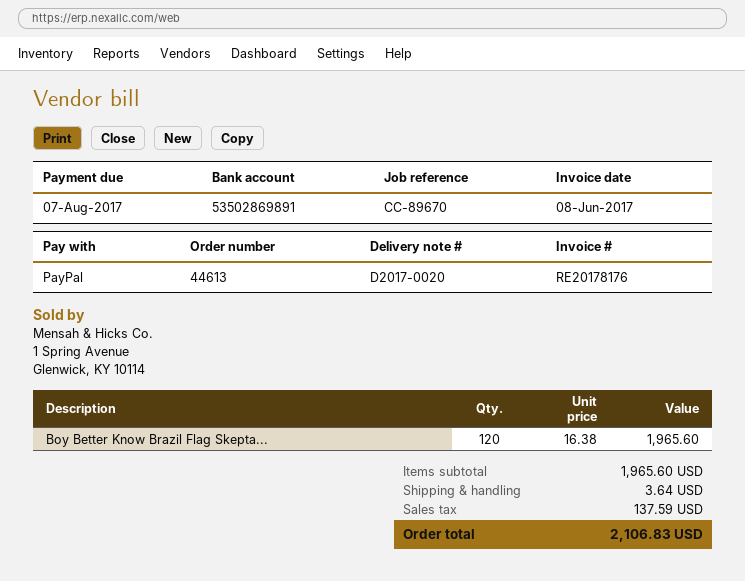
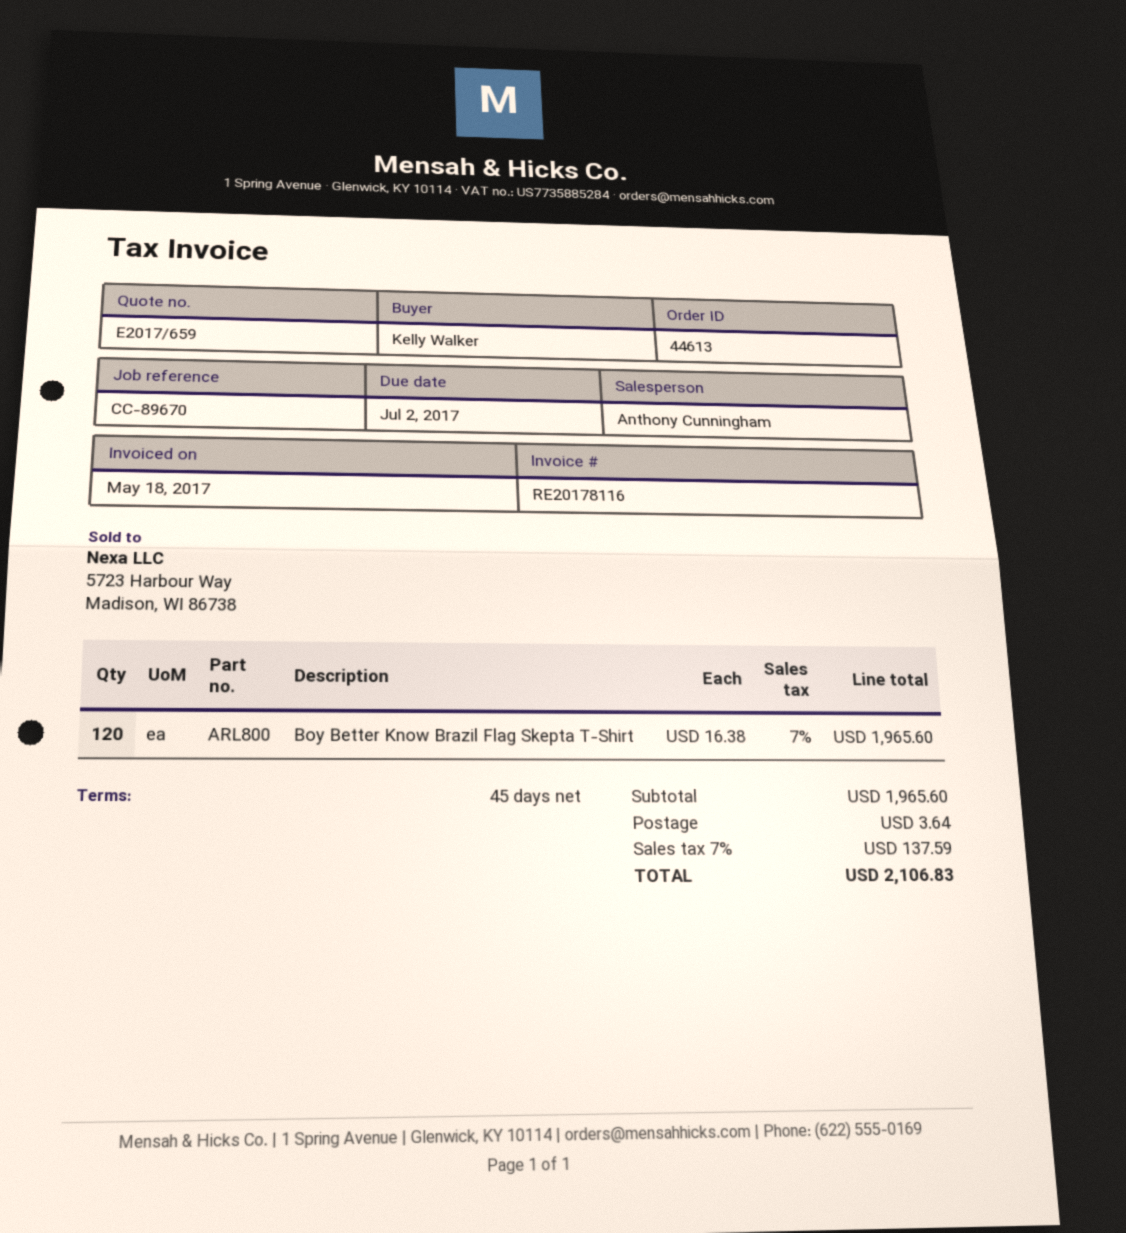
invoice number: RE20178176 -> RE20178116
invoice date: 2017-06-08 -> 2017-05-18
due date: 2017-08-07 -> 2017-07-02

